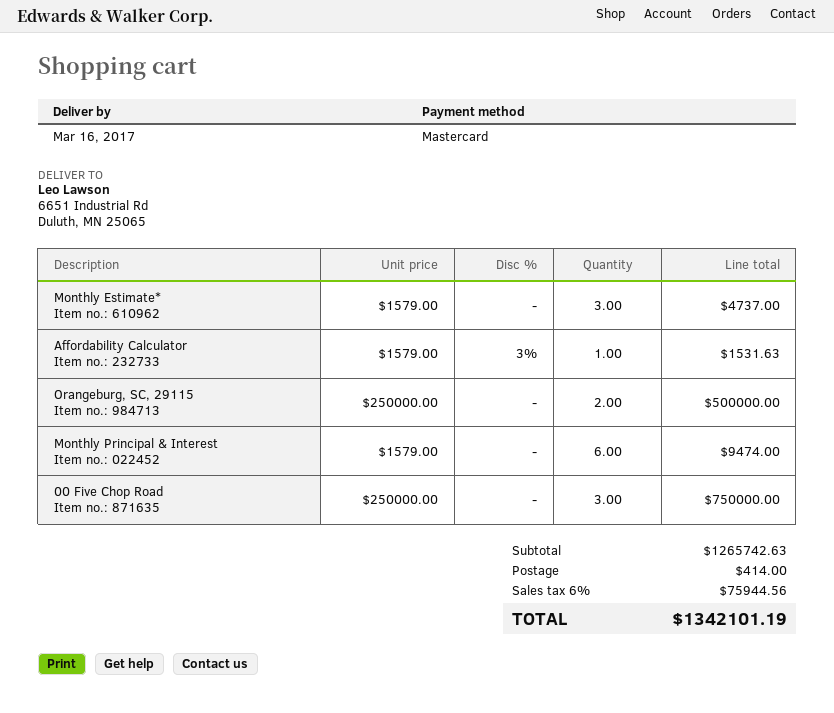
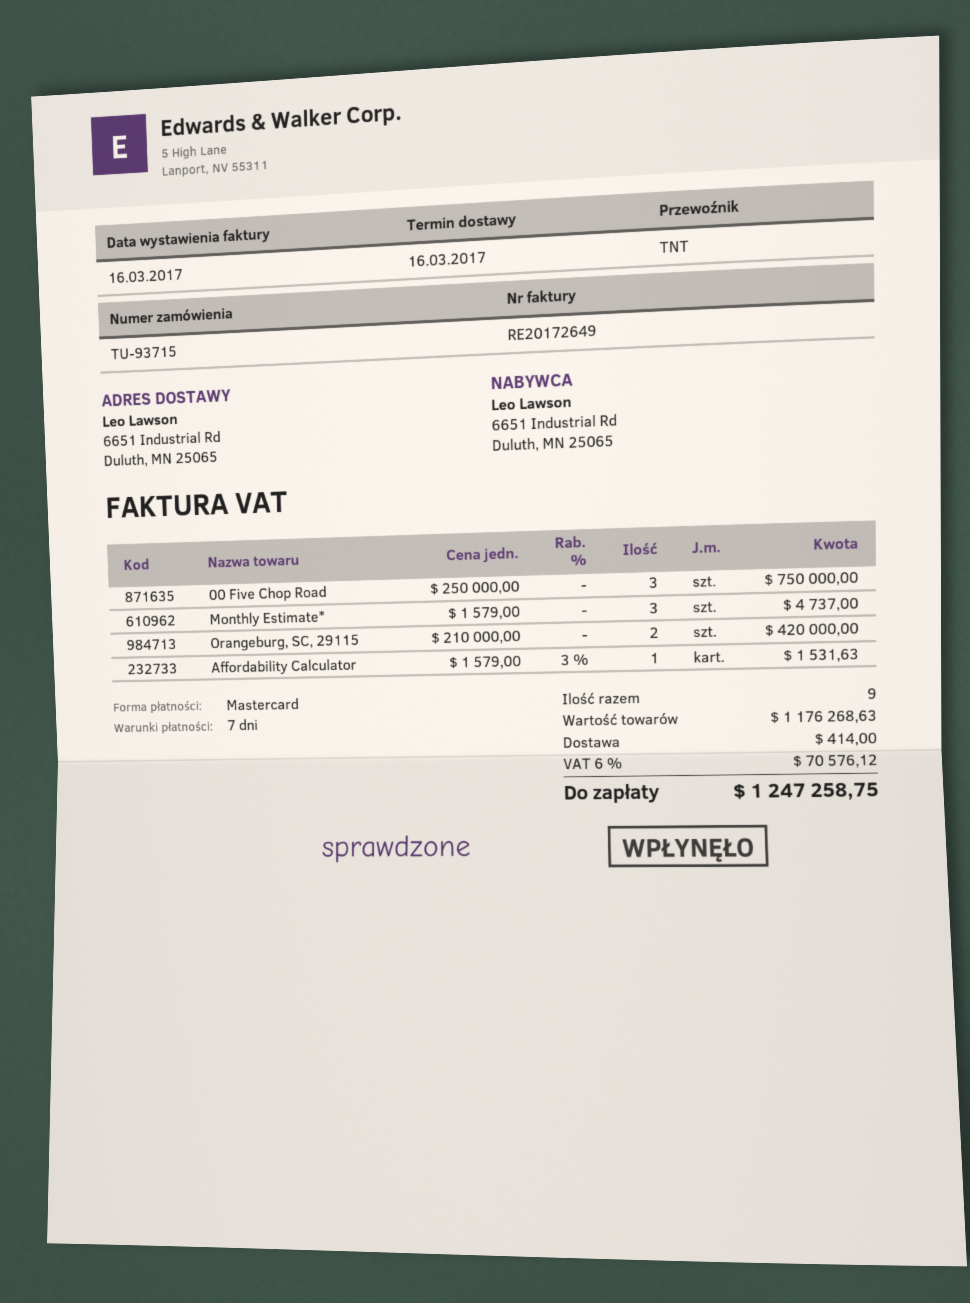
Orangeburg, SC, 29115: 2 x 250000.00 = 500000.00 -> 2 x 210000.00 = 420000.00
Monthly Principal & Interest: 6 x 1579.00 = 9474.00 -> none
subtotal: 1265742.63 -> 1176268.63
tax: 6% = 75944.56 -> 6% = 70576.12
total: 1342101.19 -> 1247258.75

